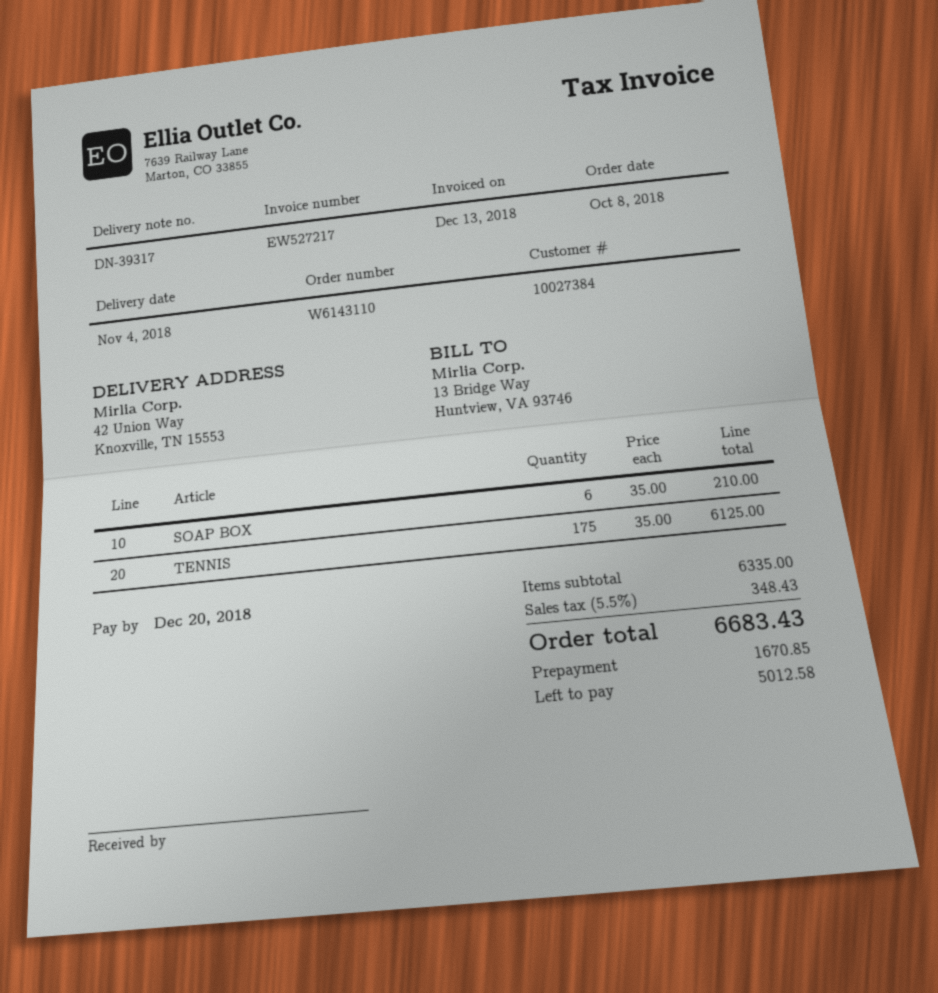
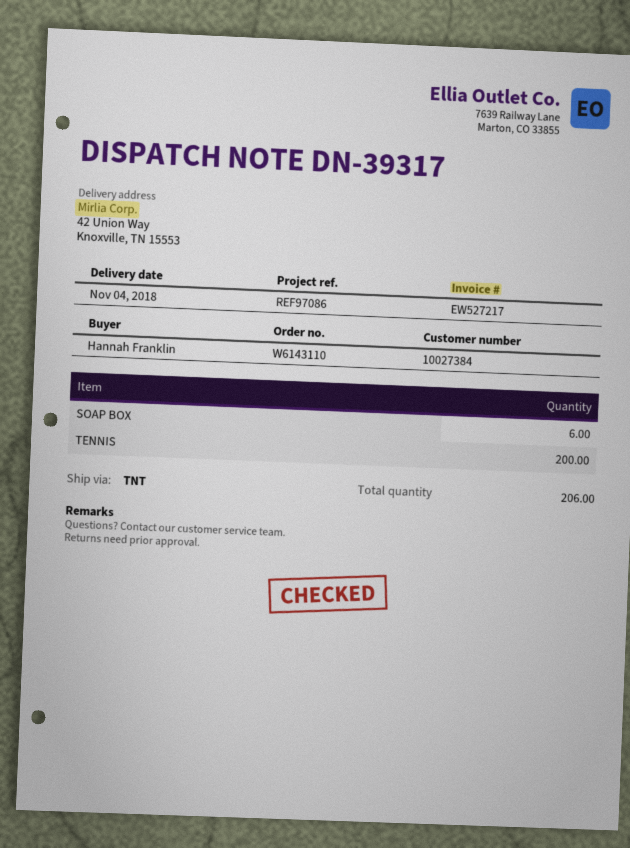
TENNIS: 175 -> 200

